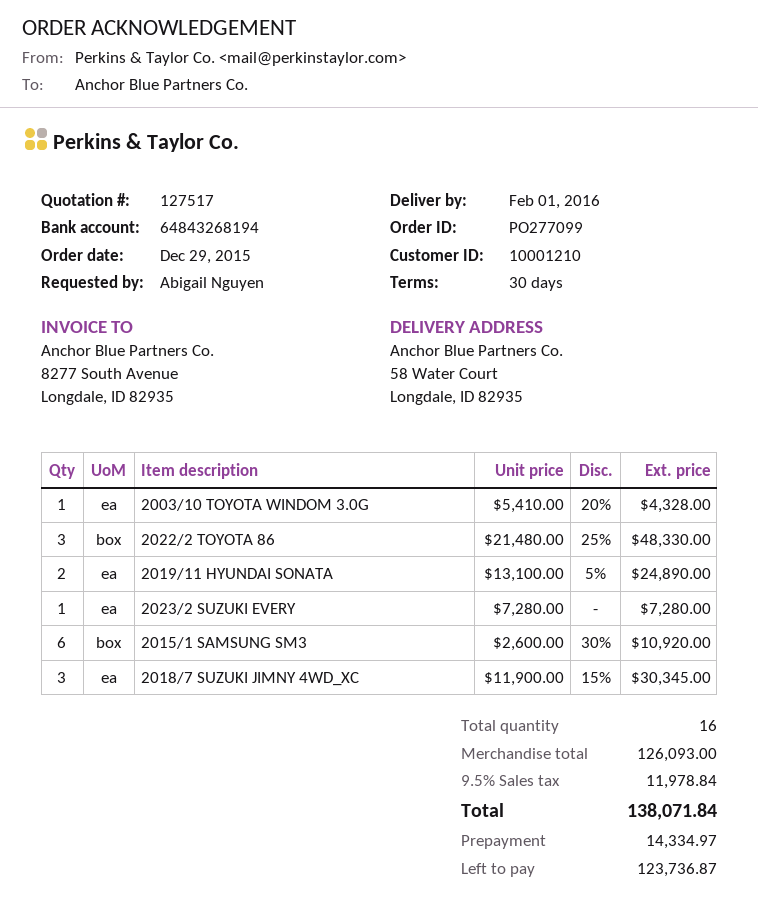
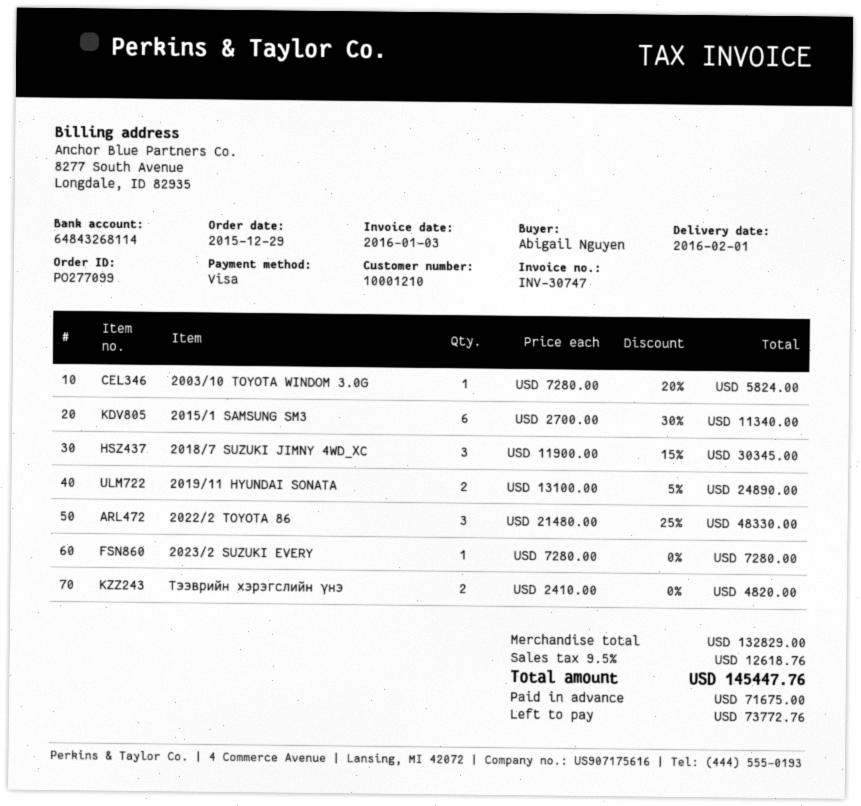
bank account: 64843268194 -> 64843268114
2003/10 TOYOTA WINDOM 3.0G: 1 x 5410.00 - 20% = 4328.00 -> 1 x 7280.00 - 20% = 5824.00
2015/1 SAMSUNG SM3: 6 x 2600.00 - 30% = 10920.00 -> 6 x 2700.00 - 30% = 11340.00
Тээврийн хэрэгслийн үнэ: none -> 2 x 2410.00 = 4820.00
subtotal: 126093.00 -> 132829.00
tax: 9.5% = 11978.84 -> 9.5% = 12618.76
total: 138071.84 -> 145447.76
deposit: 14334.97 -> 71675.00
balance: 123736.87 -> 73772.76

